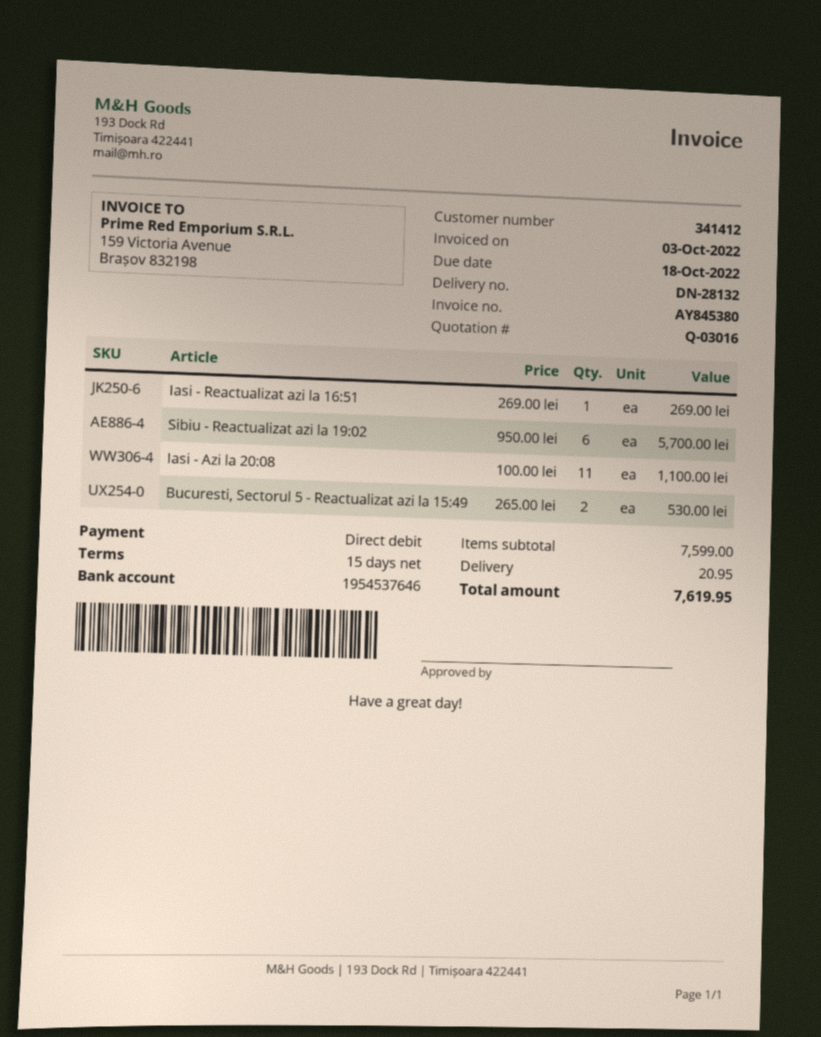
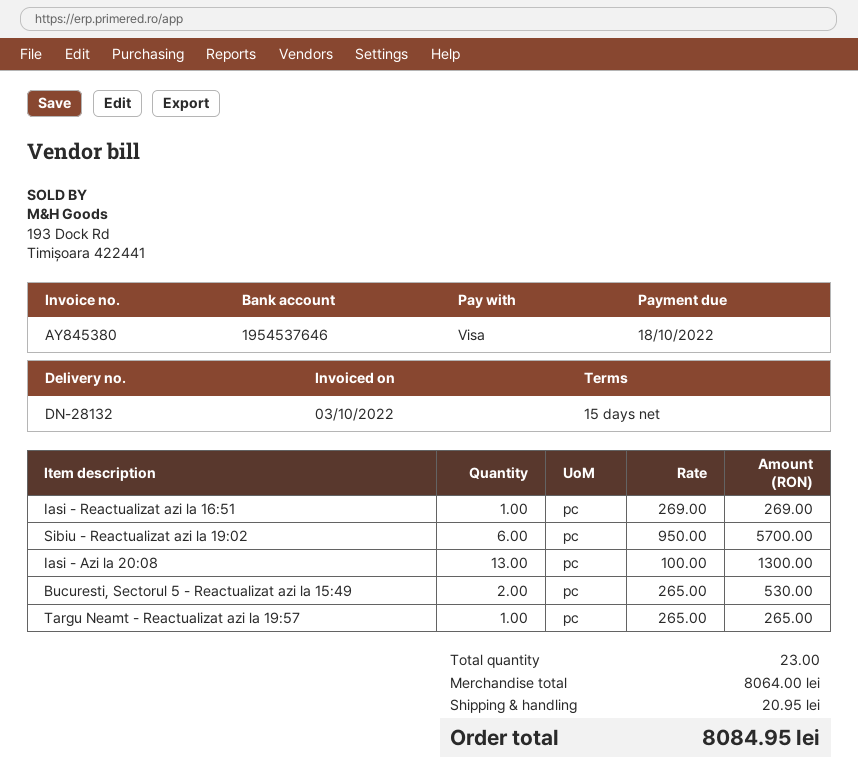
payment method: direct debit -> Visa
Iasi - Azi la 20:08: 11 x 100.00 = 1100.00 -> 13 x 100.00 = 1300.00
Targu Neamt - Reactualizat azi la 19:57: none -> 1 x 265.00 = 265.00
subtotal: 7599.00 -> 8064.00
total: 7619.95 -> 8084.95

